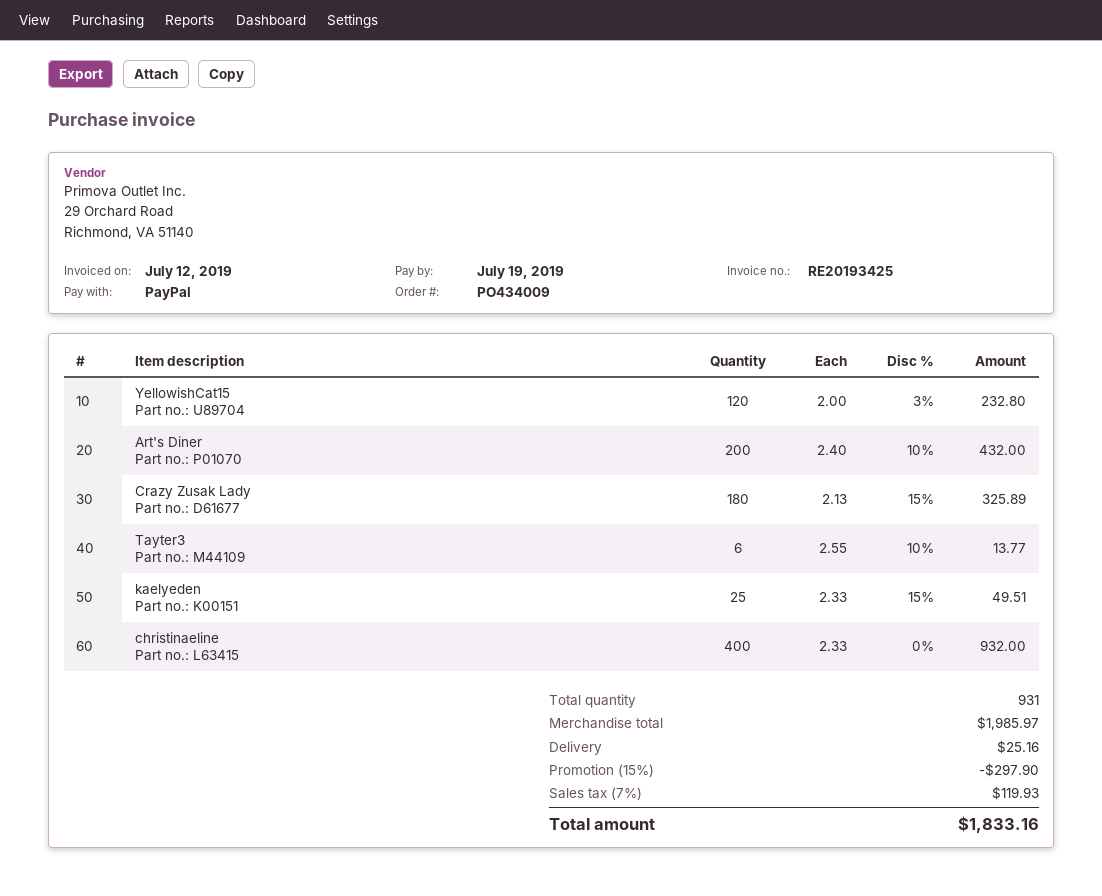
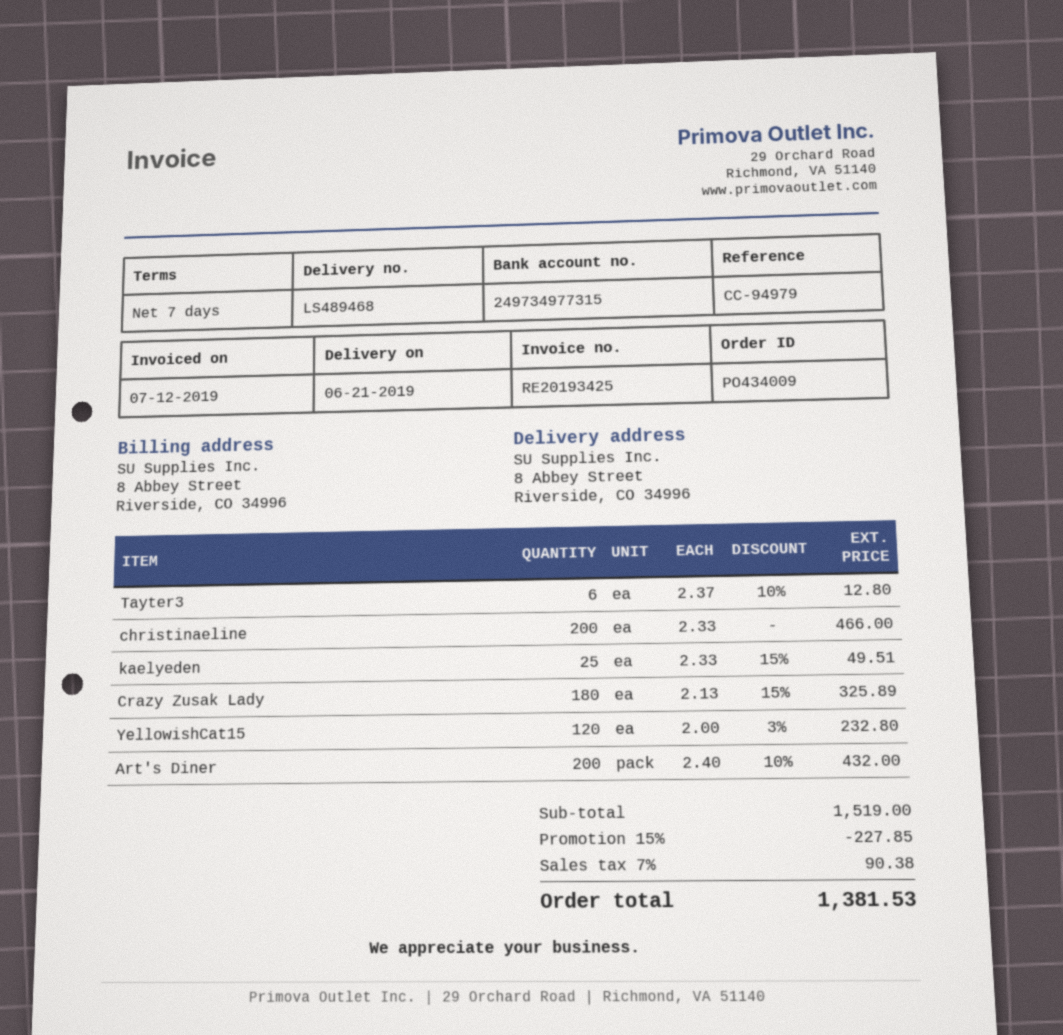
Tayter3: 6 x 2.55 - 10% = 13.77 -> 6 x 2.37 - 10% = 12.80
christinaeline: 400 x 2.33 = 932.00 -> 200 x 2.33 = 466.00
subtotal: 1985.97 -> 1519.00
discount: 15% = 297.90 -> 15% = 227.85
shipping: 25.16 -> none
tax: 7% = 119.93 -> 7% = 90.38
total: 1833.16 -> 1381.53

